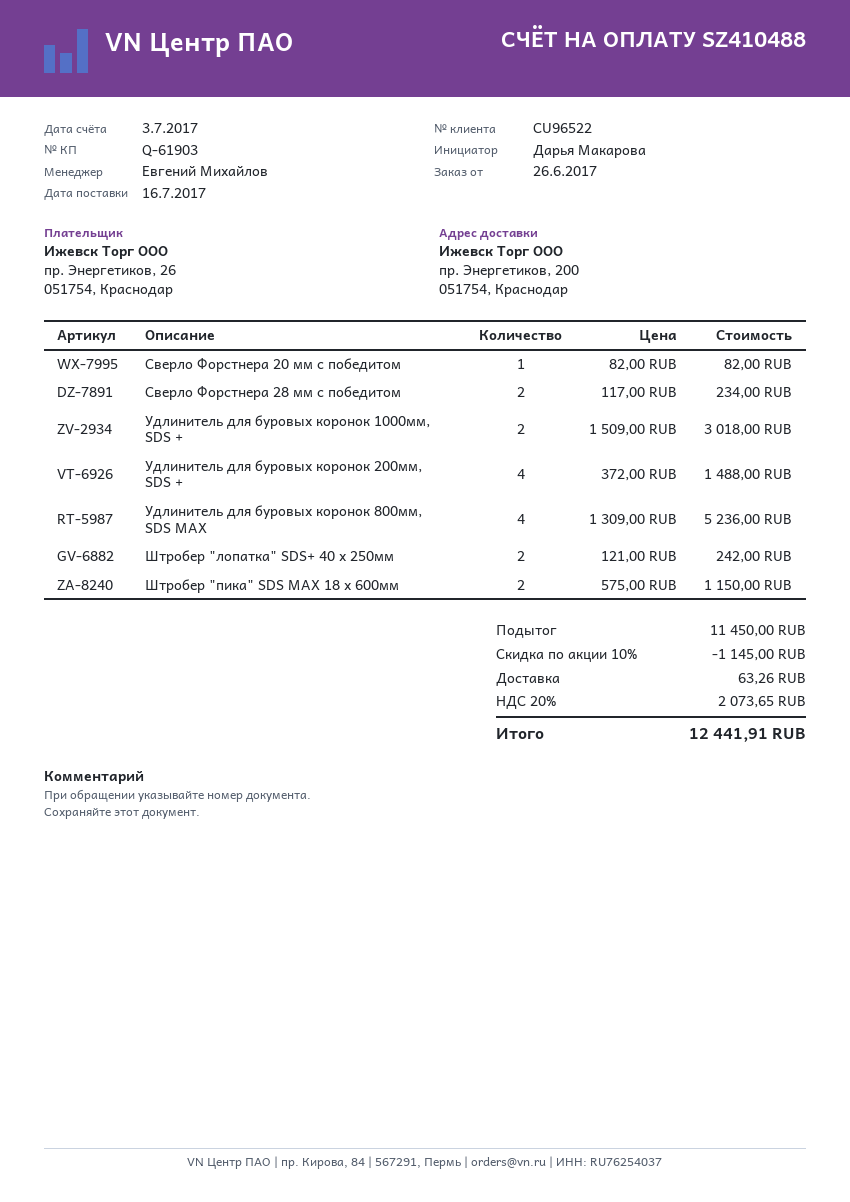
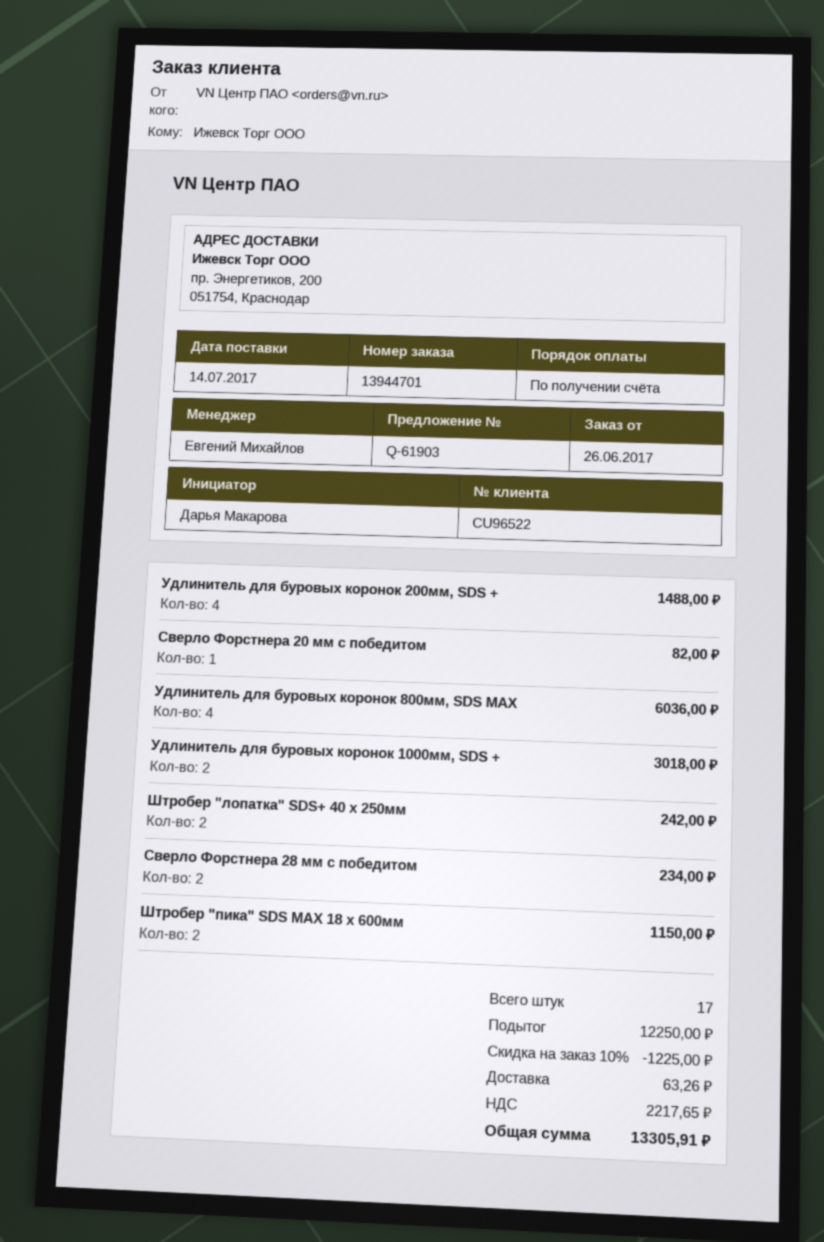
delivery date: 2017-07-16 -> 2017-07-14
Удлинитель для буровых коронок 800мм, SDS МАХ: 4 for 5236.00 -> 4 for 6036.00
subtotal: 11450.00 -> 12250.00
discount: 10% = 1145.00 -> 10% = 1225.00
tax: 2073.65 -> 2217.65
total: 12441.91 -> 13305.91

